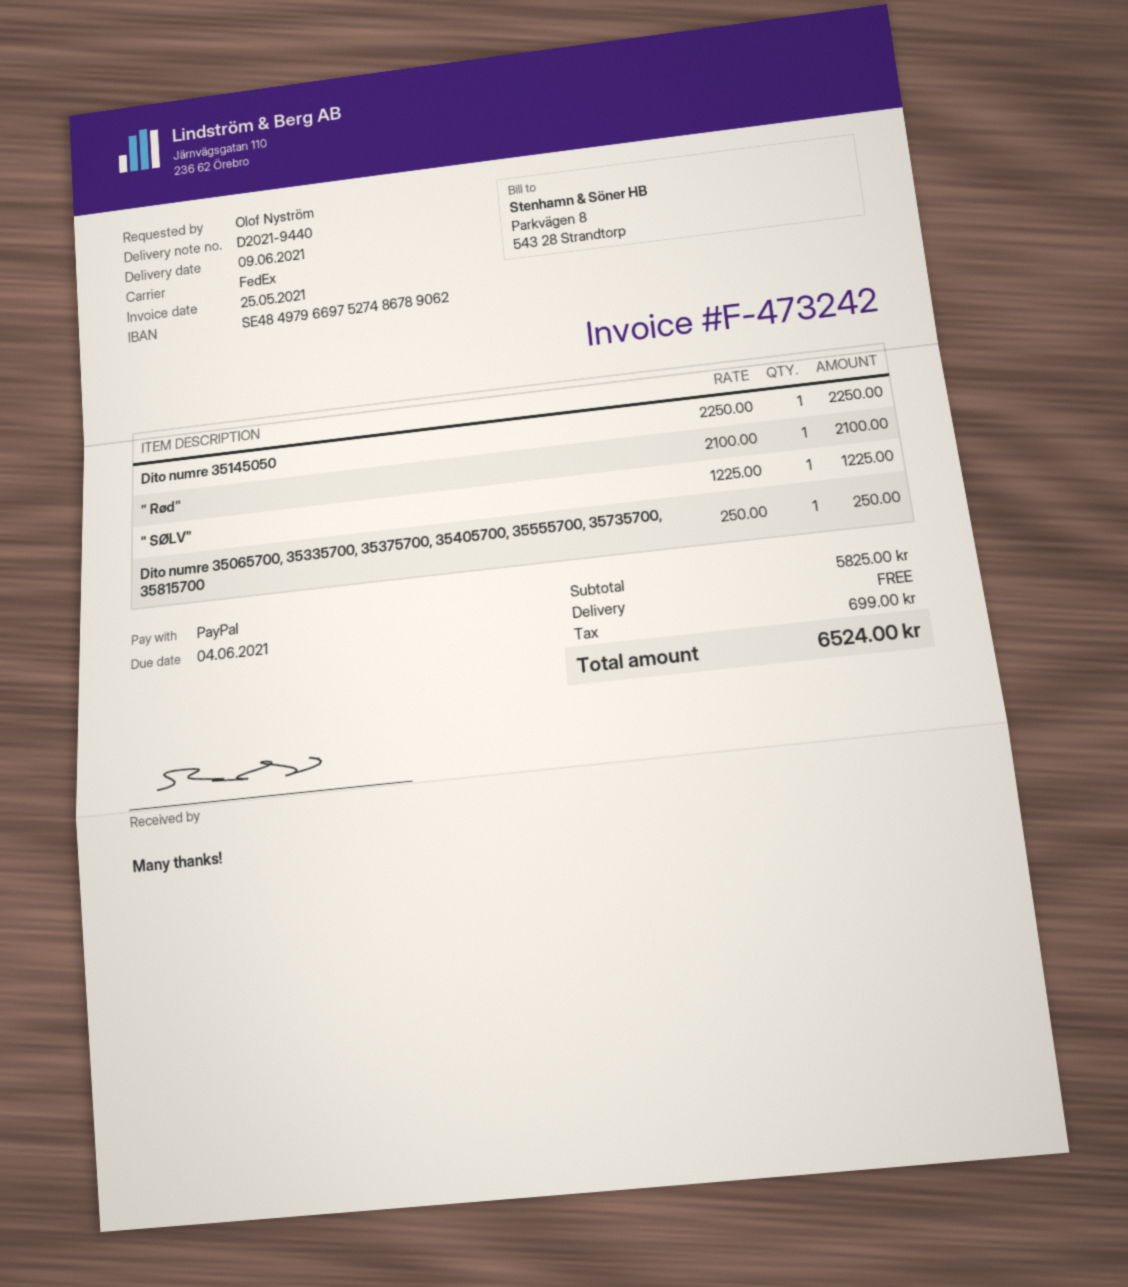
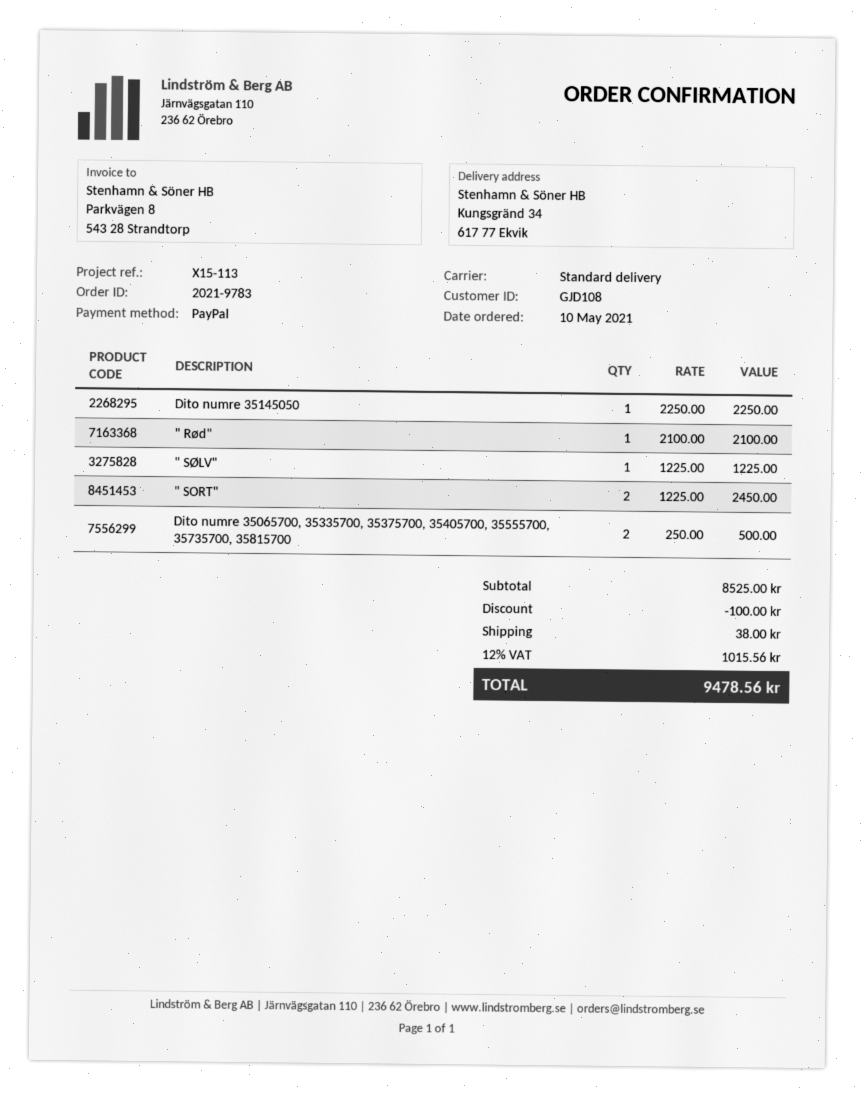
shipping method: FedEx -> standard
Dito numre 35065700, 35335700, 35375700, 35405700, 35555700, 35735700, 35815700: 1 x 250.00 = 250.00 -> 2 x 250.00 = 500.00
" SORT": none -> 2 x 1225.00 = 2450.00
subtotal: 5825.00 -> 8525.00
discount: none -> 100.00
shipping: 0.00 -> 38.00
tax: 699.00 -> 1015.56
total: 6524.00 -> 9478.56

